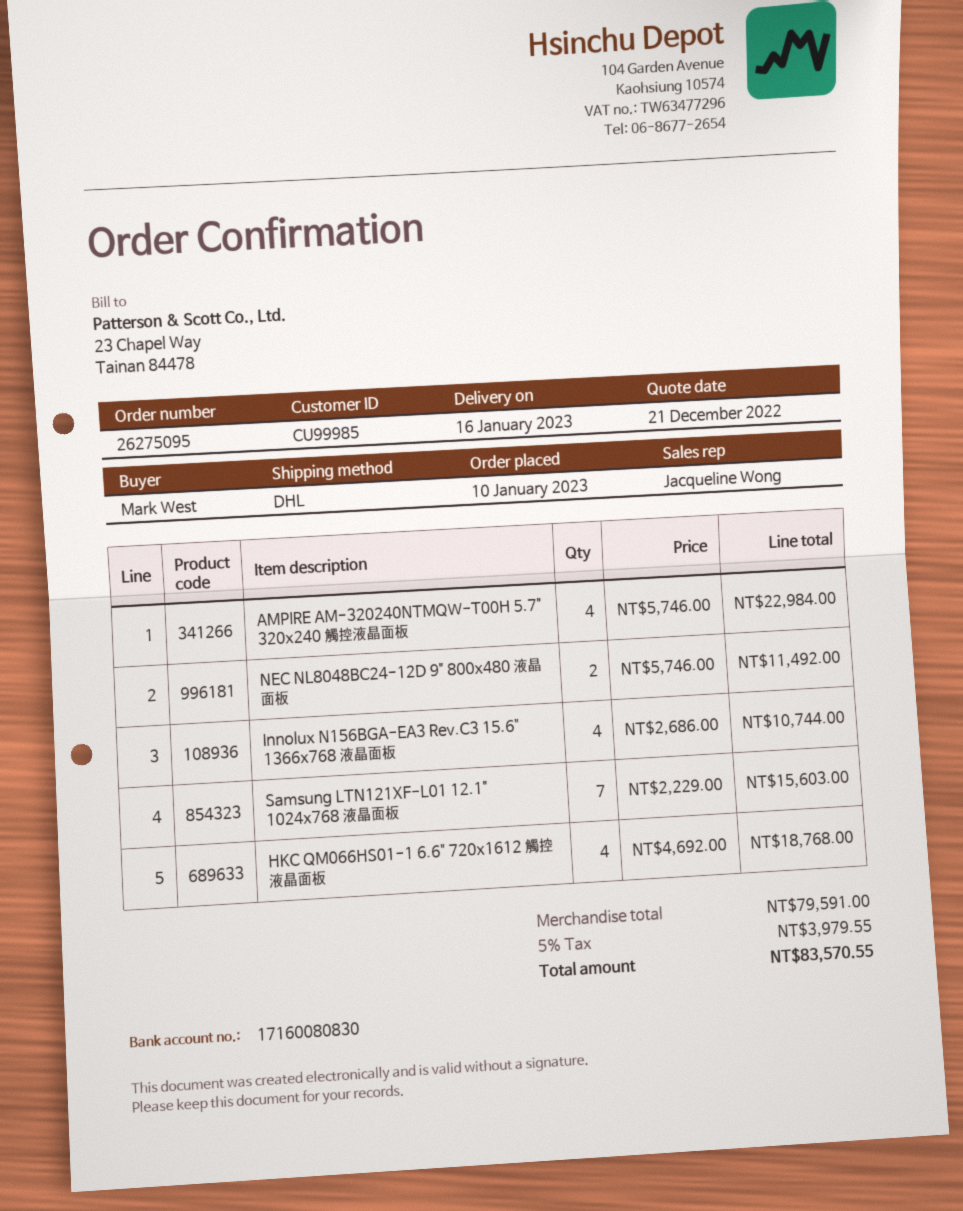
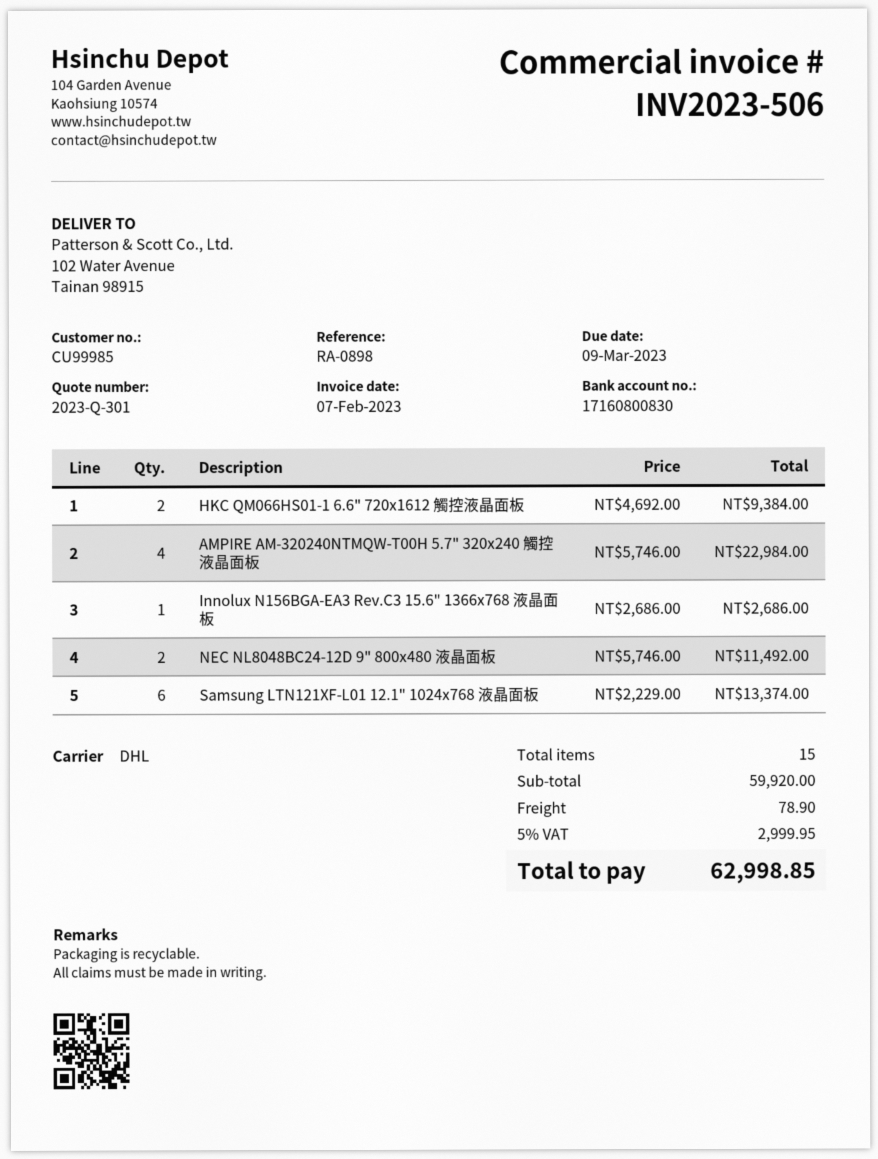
bank account: 17160080830 -> 17160800830
Innolux N156BGA-EA3 Rev.C3 15.6" 1366x768 液晶面板: 4 x 2686.00 = 10744.00 -> 1 x 2686.00 = 2686.00
Samsung LTN121XF-L01 12.1" 1024x768 液晶面板: 7 x 2229.00 = 15603.00 -> 6 x 2229.00 = 13374.00
HKC QM066HS01-1 6.6" 720x1612 觸控液晶面板: 4 x 4692.00 = 18768.00 -> 2 x 4692.00 = 9384.00
subtotal: 79591.00 -> 59920.00
shipping: none -> 78.90
tax: 5% = 3979.55 -> 5% = 2999.95
total: 83570.55 -> 62998.85

